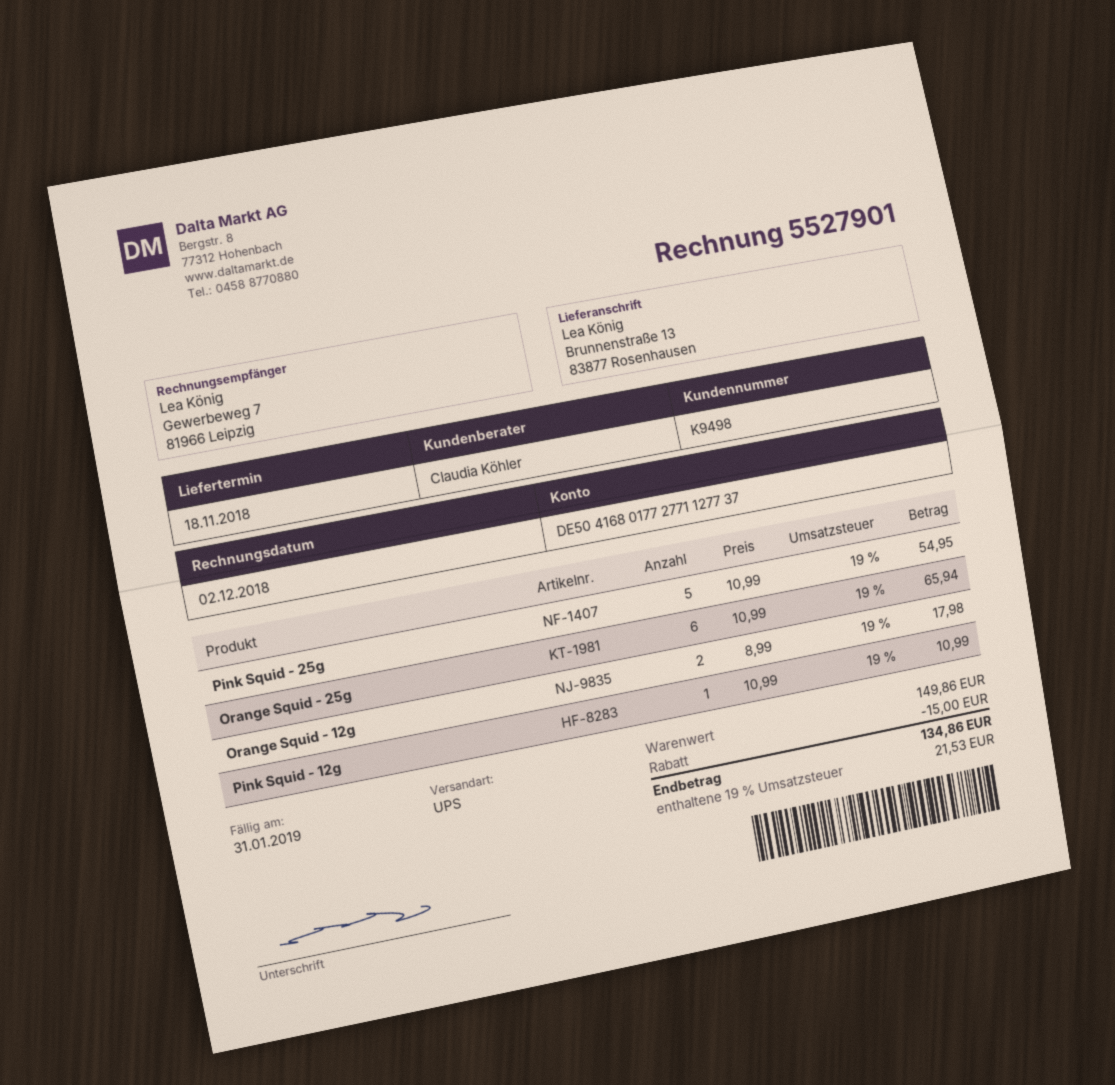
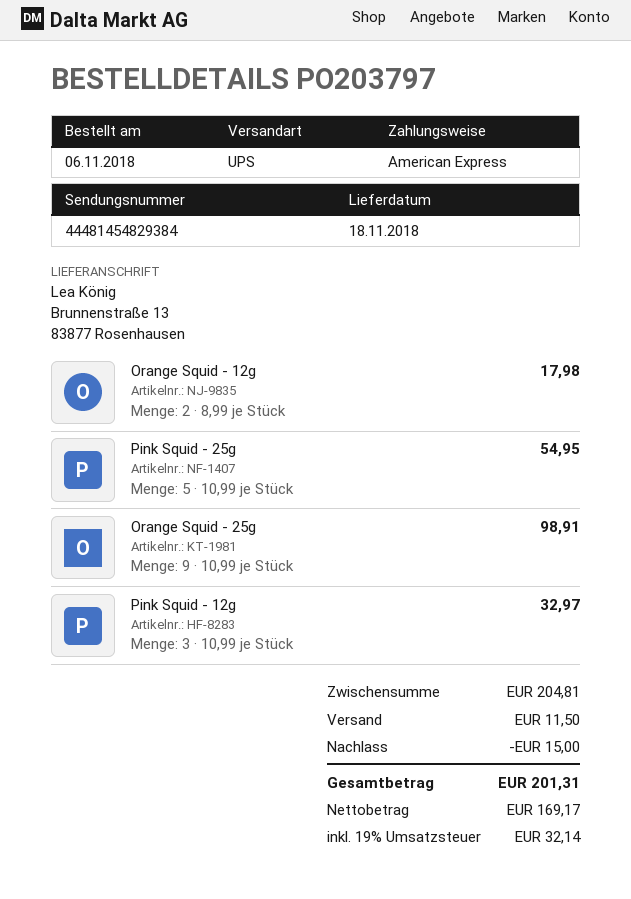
Orange Squid - 25g: 6 x 10.99 = 65.94 -> 9 x 10.99 = 98.91
Pink Squid - 12g: 1 x 10.99 = 10.99 -> 3 x 10.99 = 32.97
subtotal: 149.86 -> 204.81
shipping: none -> 11.50
tax: 19% = 21.53 -> 19% = 32.14
total: 134.86 -> 201.31

